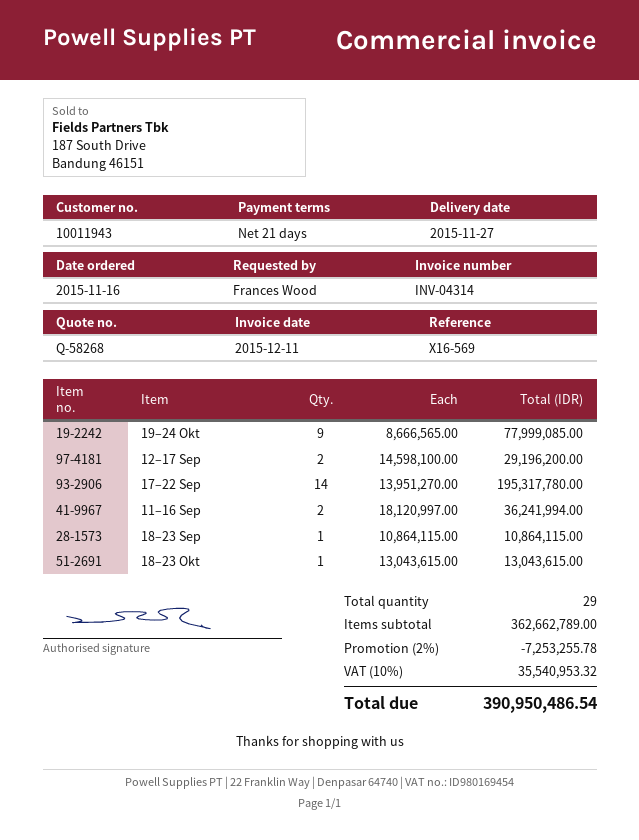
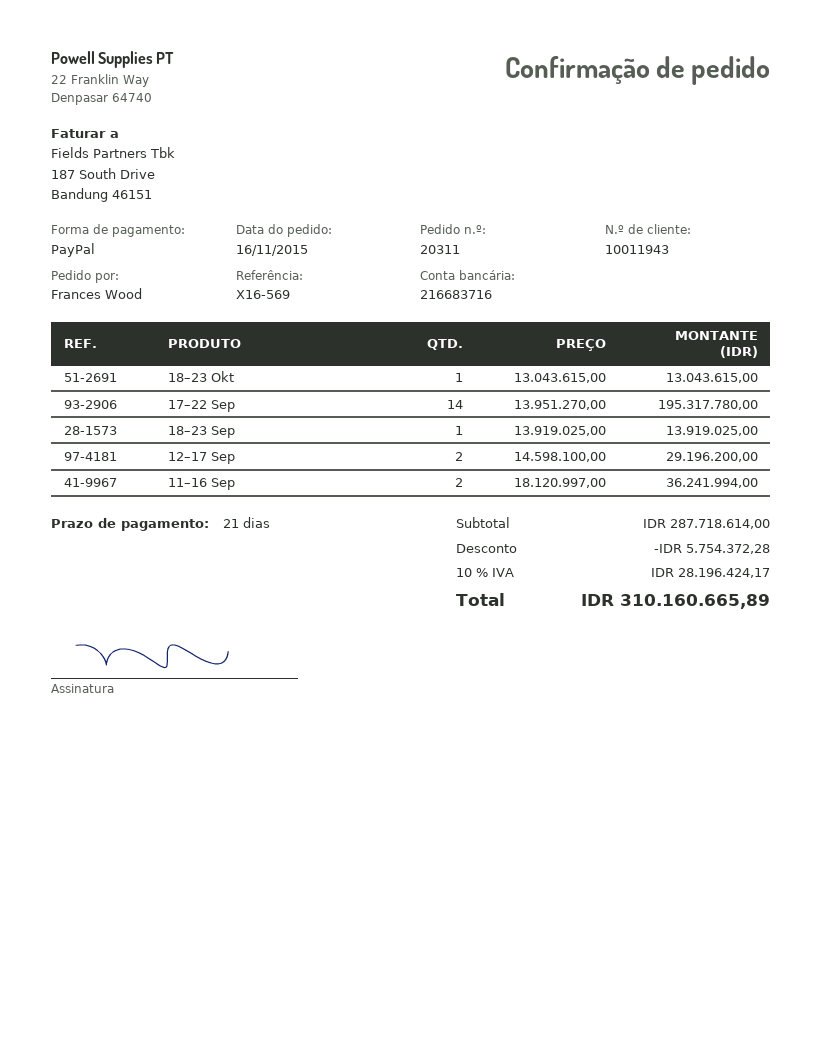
19–24 Okt: 9 x 8666565.00 = 77999085.00 -> none
18–23 Sep: 1 x 10864115.00 = 10864115.00 -> 1 x 13919025.00 = 13919025.00
subtotal: 362662789.00 -> 287718614.00
discount: 7253255.78 -> 5754372.28
tax: 10% = 35540953.32 -> 10% = 28196424.17
total: 390950486.54 -> 310160665.89

